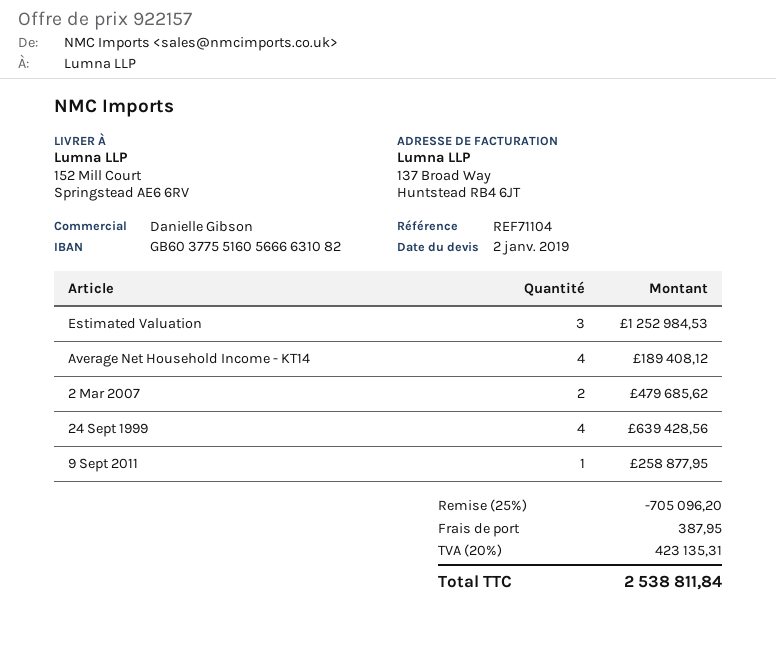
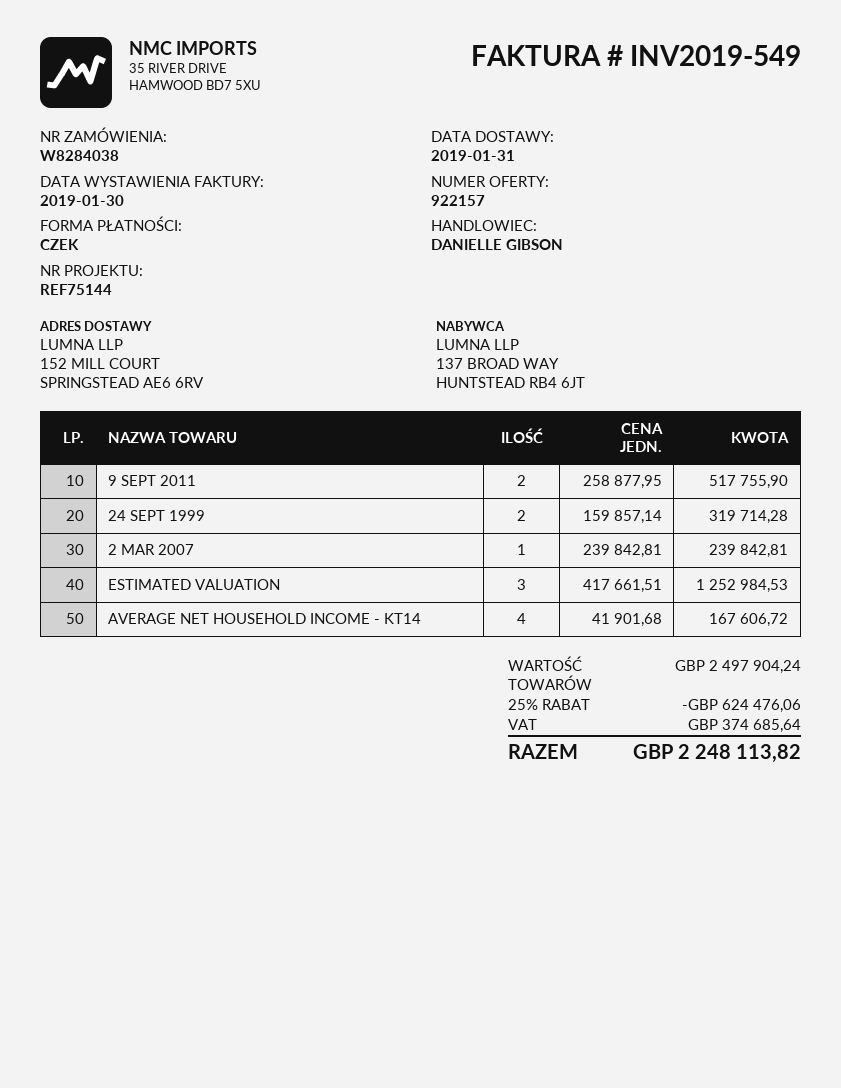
reference: REF71104 -> REF75144
Average Net Household Income - KT14: 4 for 189408.12 -> 4 for 167606.72
2 Mar 2007: 2 for 479685.62 -> 1 for 239842.81
24 Sept 1999: 4 for 639428.56 -> 2 for 319714.28
9 Sept 2011: 1 for 258877.95 -> 2 for 517755.90
discount: 25% = 705096.20 -> 25% = 624476.06
shipping: 387.95 -> none
tax: 423135.31 -> 374685.64
total: 2538811.84 -> 2248113.82

